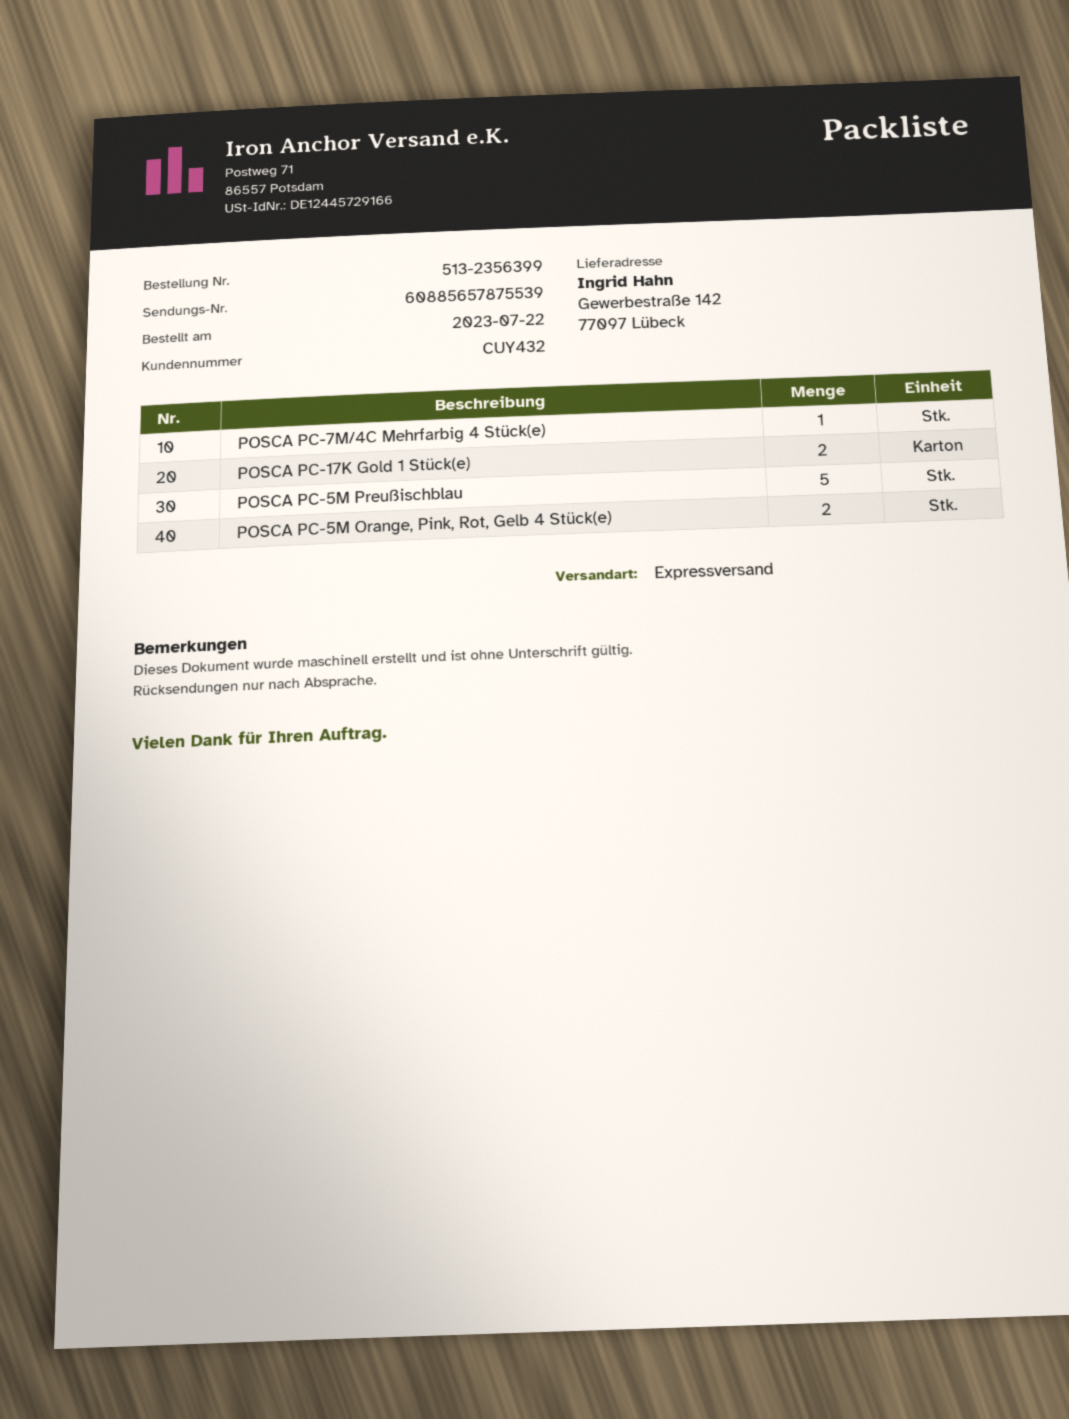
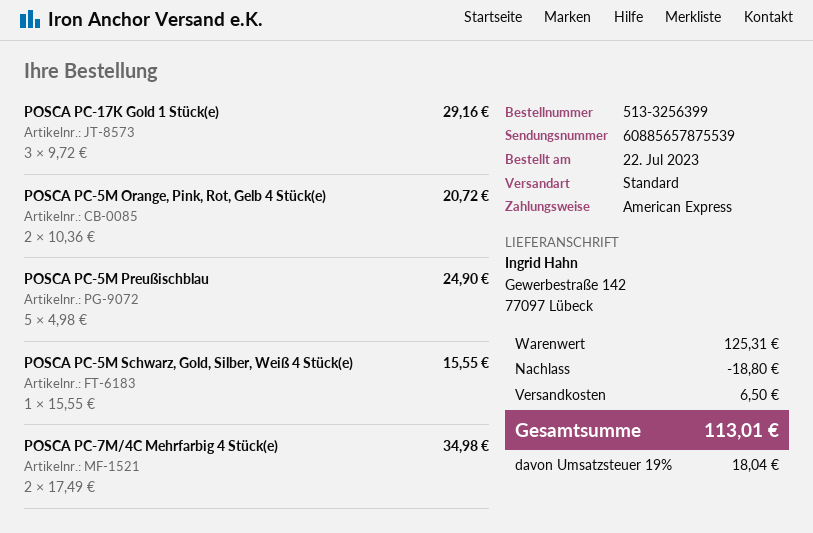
order number: 513-2356399 -> 513-3256399
shipping method: express -> standard
POSCA PC-7M/4C Mehrfarbig 4 Stück(e): 1 -> 2
POSCA PC-17K Gold 1 Stück(e): 2 -> 3
POSCA PC-5M Schwarz, Gold, Silber, Weiß 4 Stück(e): none -> 1

